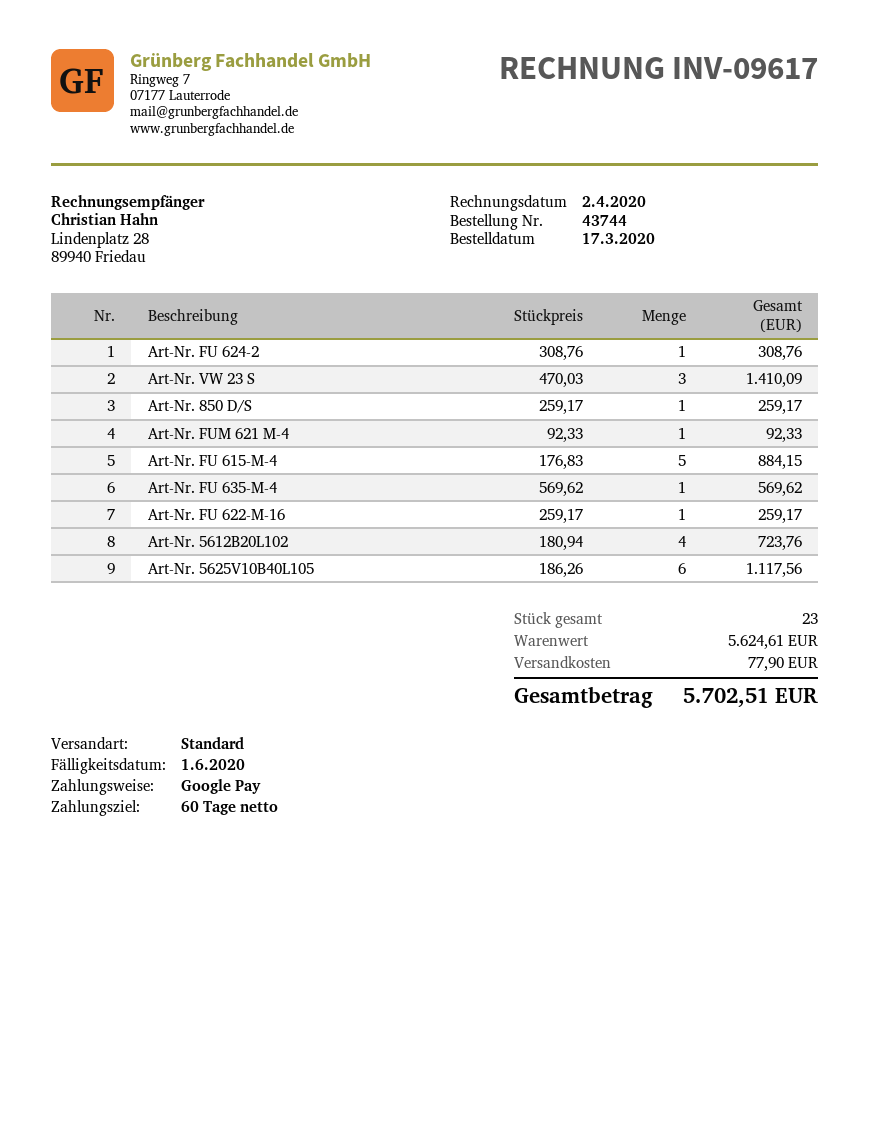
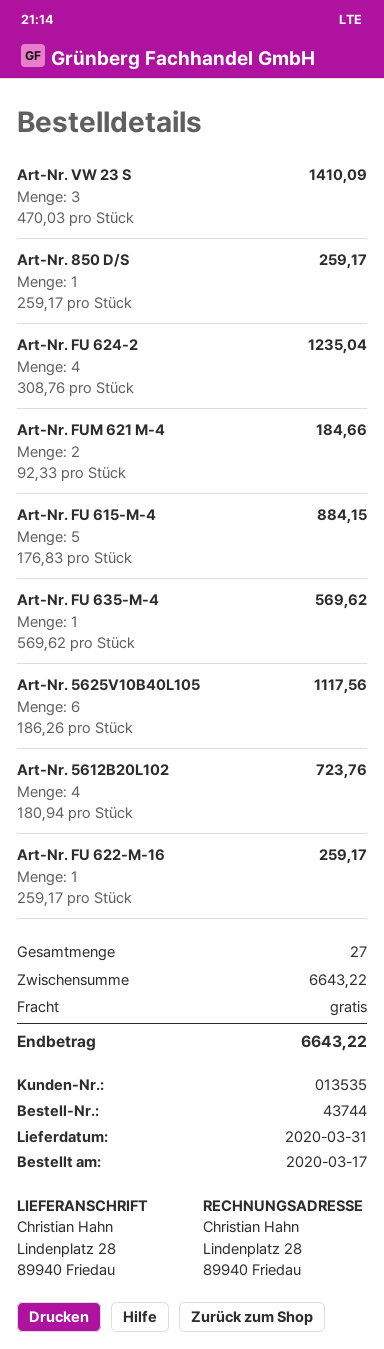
Art-Nr. FU 624-2: 1 x 308.76 = 308.76 -> 4 x 308.76 = 1235.04
Art-Nr. FUM 621 M-4: 1 x 92.33 = 92.33 -> 2 x 92.33 = 184.66
total quantity: 23 -> 27
subtotal: 5624.61 -> 6643.22
shipping: 77.90 -> 0.00
total: 5702.51 -> 6643.22

